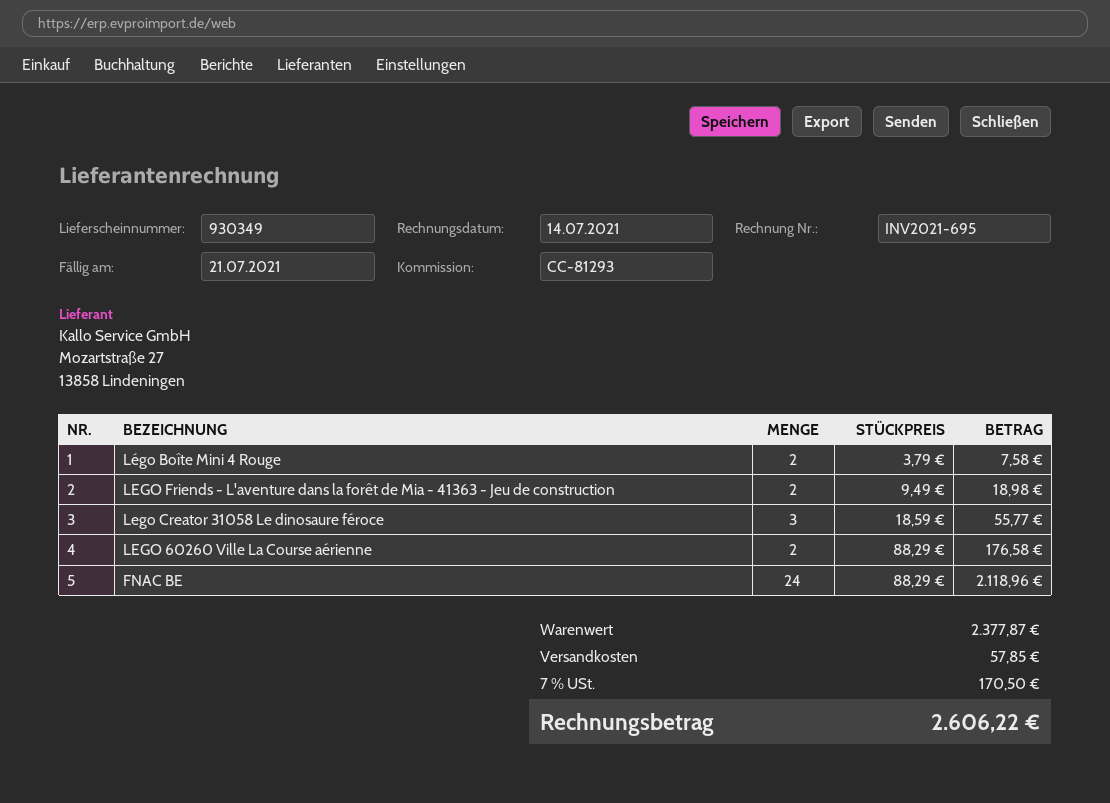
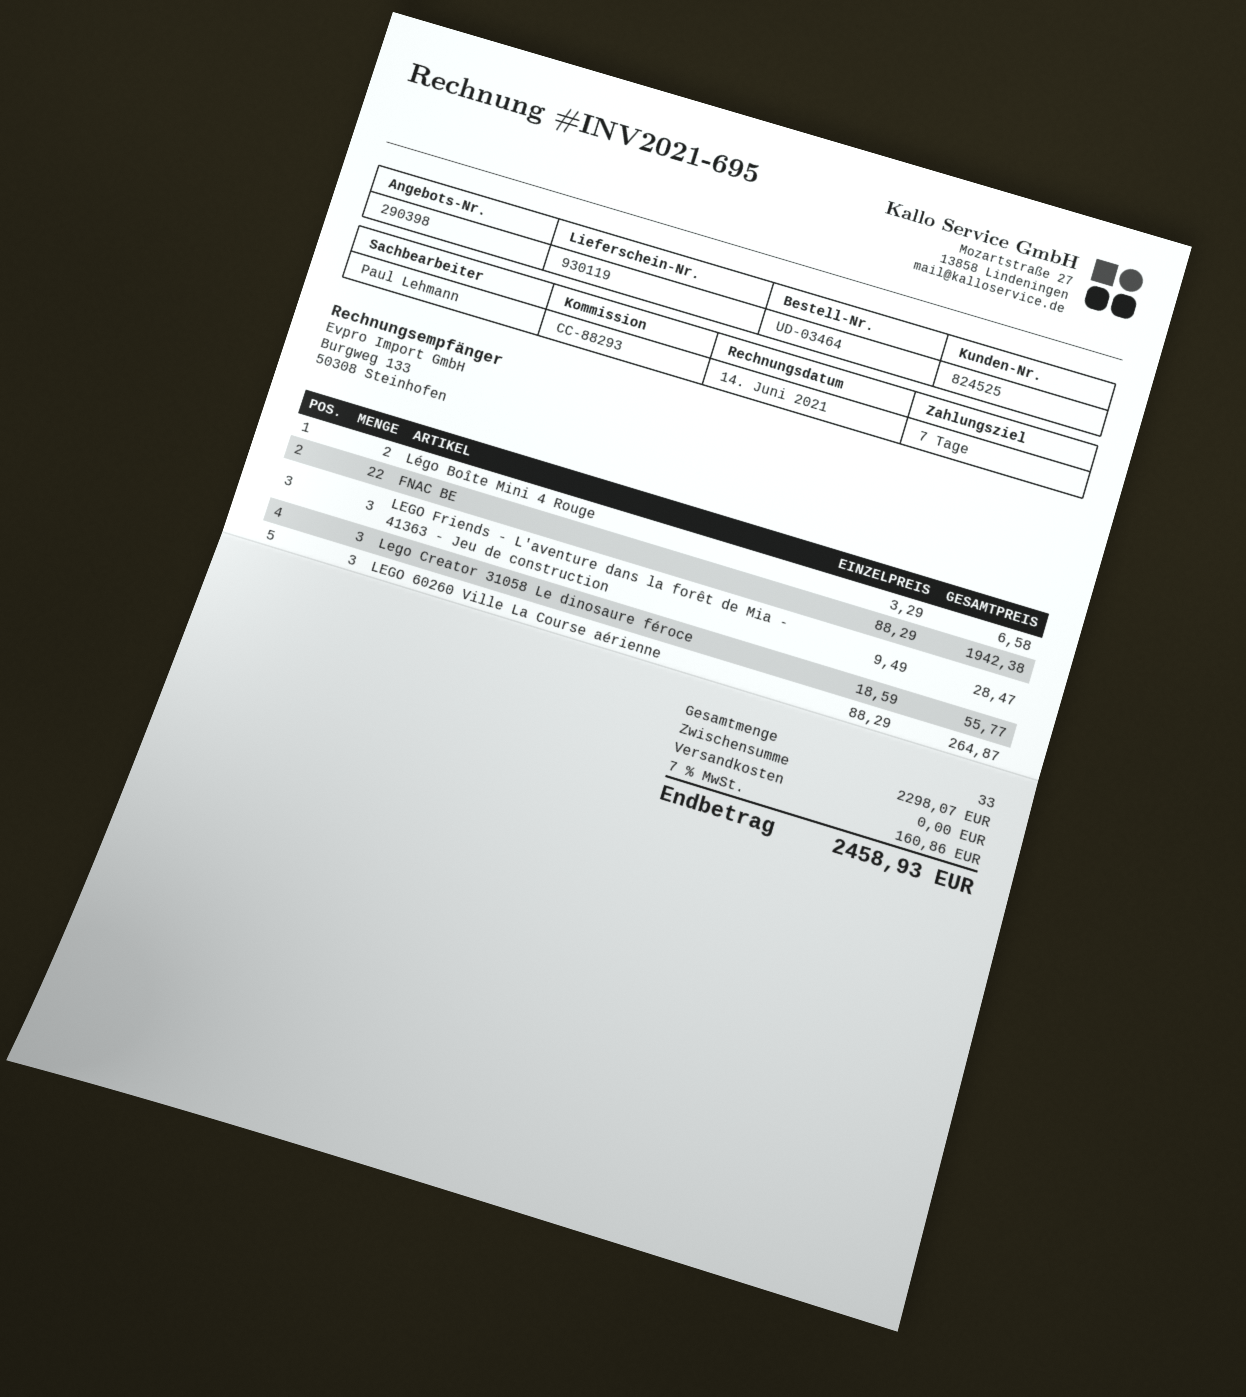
delivery note number: 930349 -> 930119
invoice date: 2021-07-14 -> 2021-06-14
reference: CC-81293 -> CC-88293
Légo Boîte Mini 4 Rouge: 2 x 3.79 = 7.58 -> 2 x 3.29 = 6.58
LEGO Friends - L'aventure dans la forêt de Mia - 41363 - Jeu de construction: 2 x 9.49 = 18.98 -> 3 x 9.49 = 28.47
LEGO 60260 Ville La Course aérienne: 2 x 88.29 = 176.58 -> 3 x 88.29 = 264.87
FNAC BE: 24 x 88.29 = 2118.96 -> 22 x 88.29 = 1942.38
subtotal: 2377.87 -> 2298.07
shipping: 57.85 -> 0.00
tax: 7% = 170.50 -> 7% = 160.86
total: 2606.22 -> 2458.93

